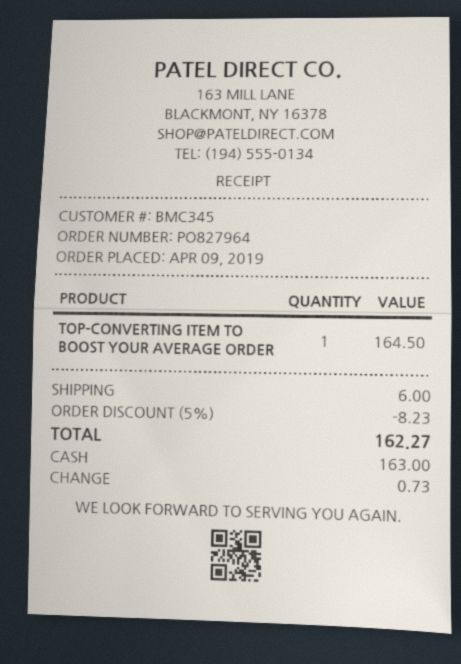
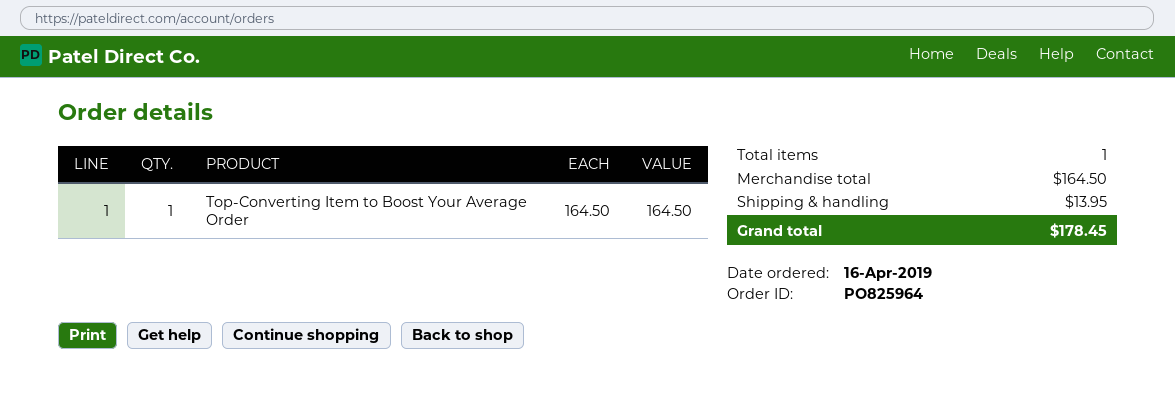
order number: PO827964 -> PO825964
order date: 2019-04-09 -> 2019-04-16
discount: 5% = 8.23 -> none
shipping: 6.00 -> 13.95
total: 162.27 -> 178.45

